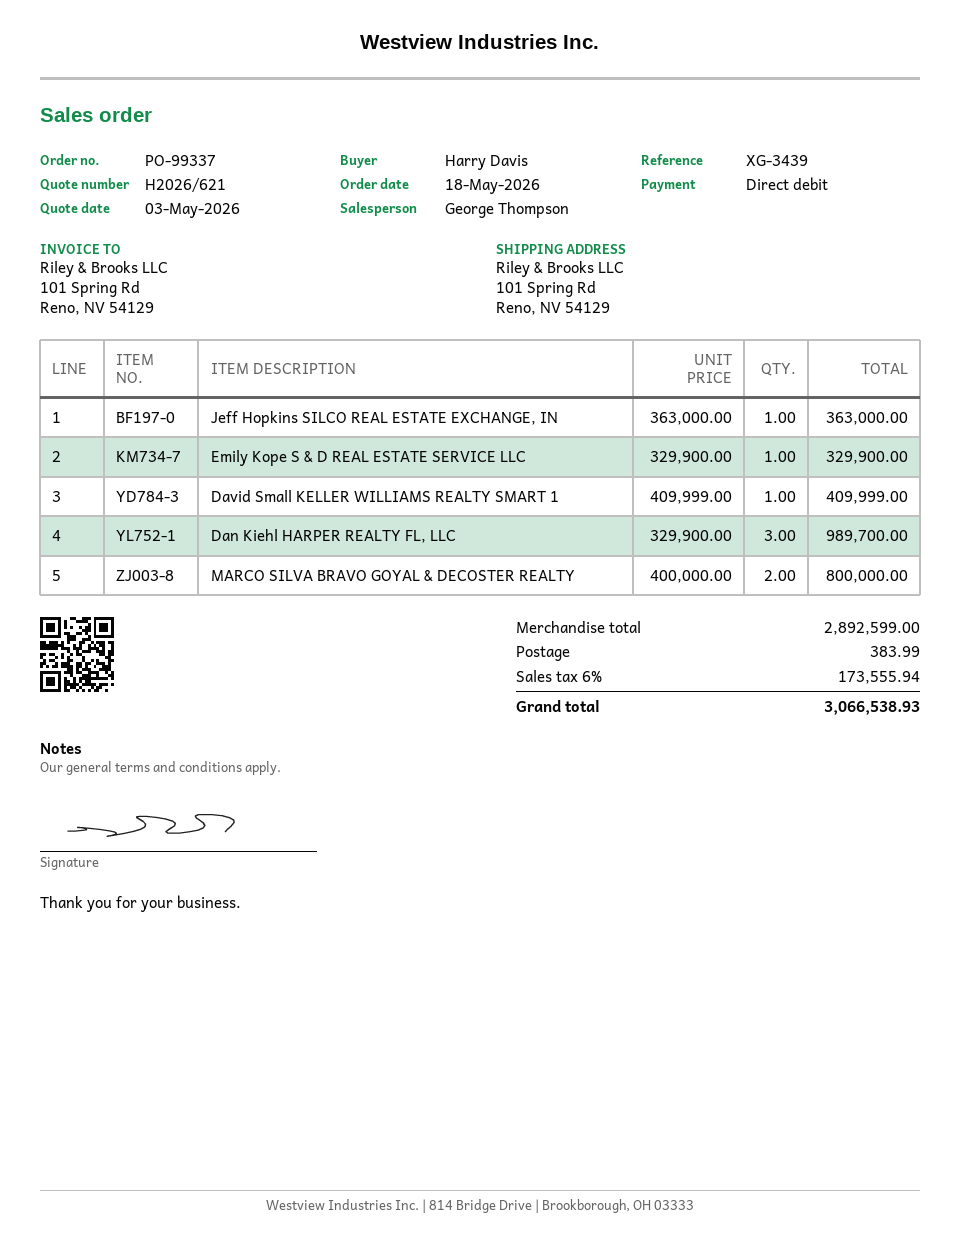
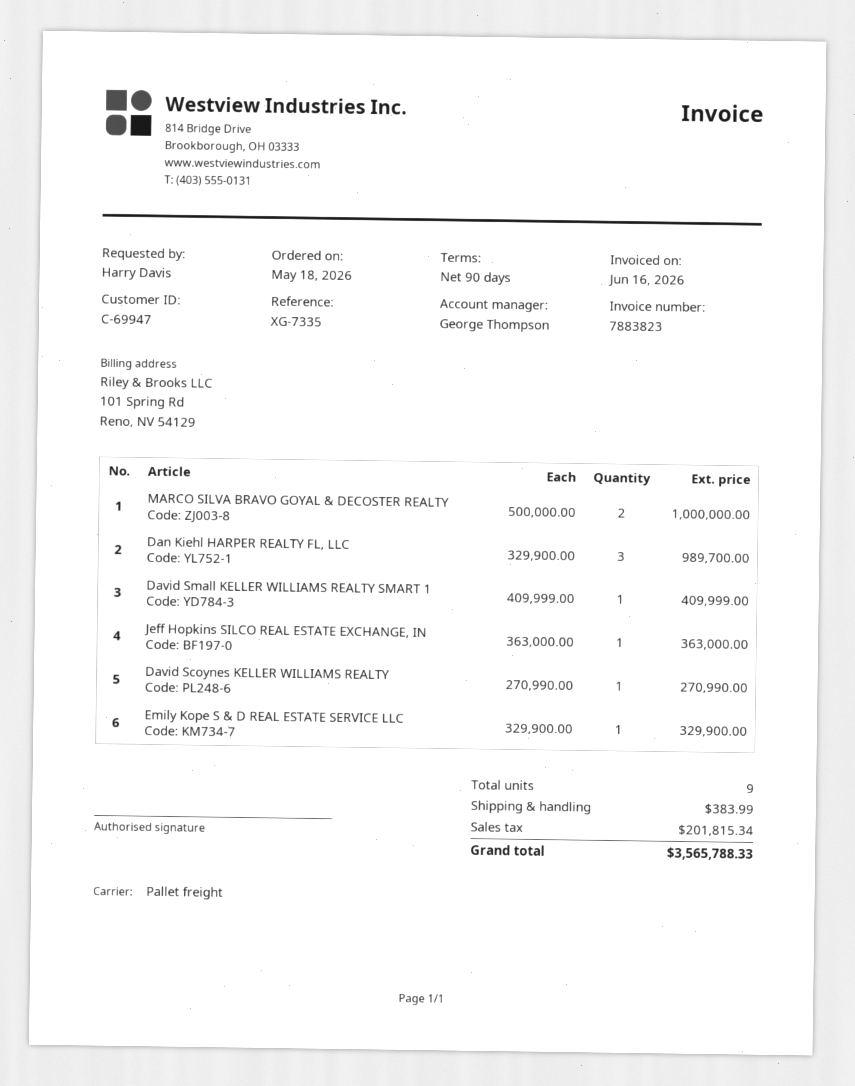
reference: XG-3439 -> XG-7335
MARCO SILVA BRAVO GOYAL & DECOSTER REALTY: 2 x 400000.00 = 800000.00 -> 2 x 500000.00 = 1000000.00
David Scoynes KELLER WILLIAMS REALTY: none -> 1 x 270990.00 = 270990.00
tax: 173555.94 -> 201815.34
total: 3066538.93 -> 3565788.33

